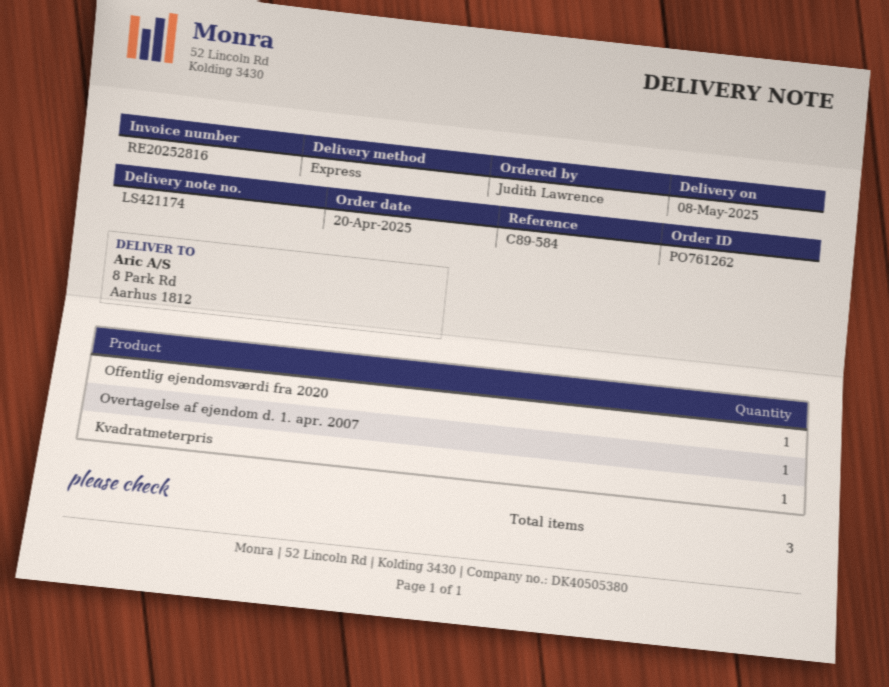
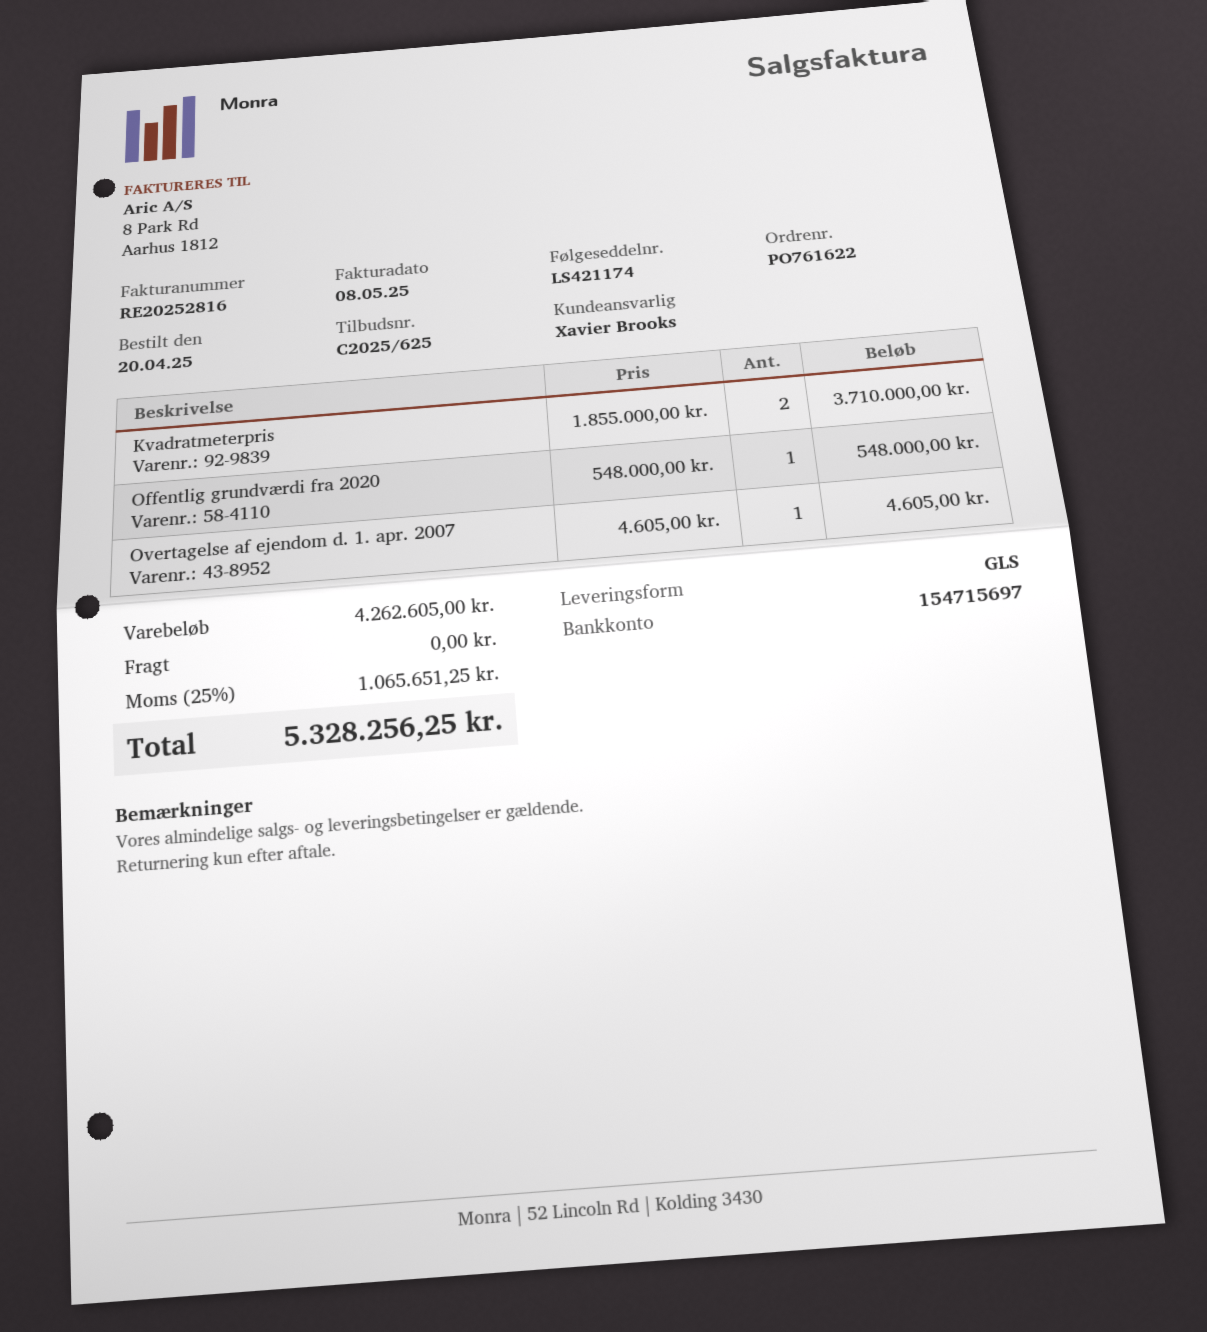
order number: PO761262 -> PO761622
shipping method: express -> GLS
Offentlig ejendomsværdi fra 2020: 1 -> none
Kvadratmeterpris: 1 -> 2
Offentlig grundværdi fra 2020: none -> 1

